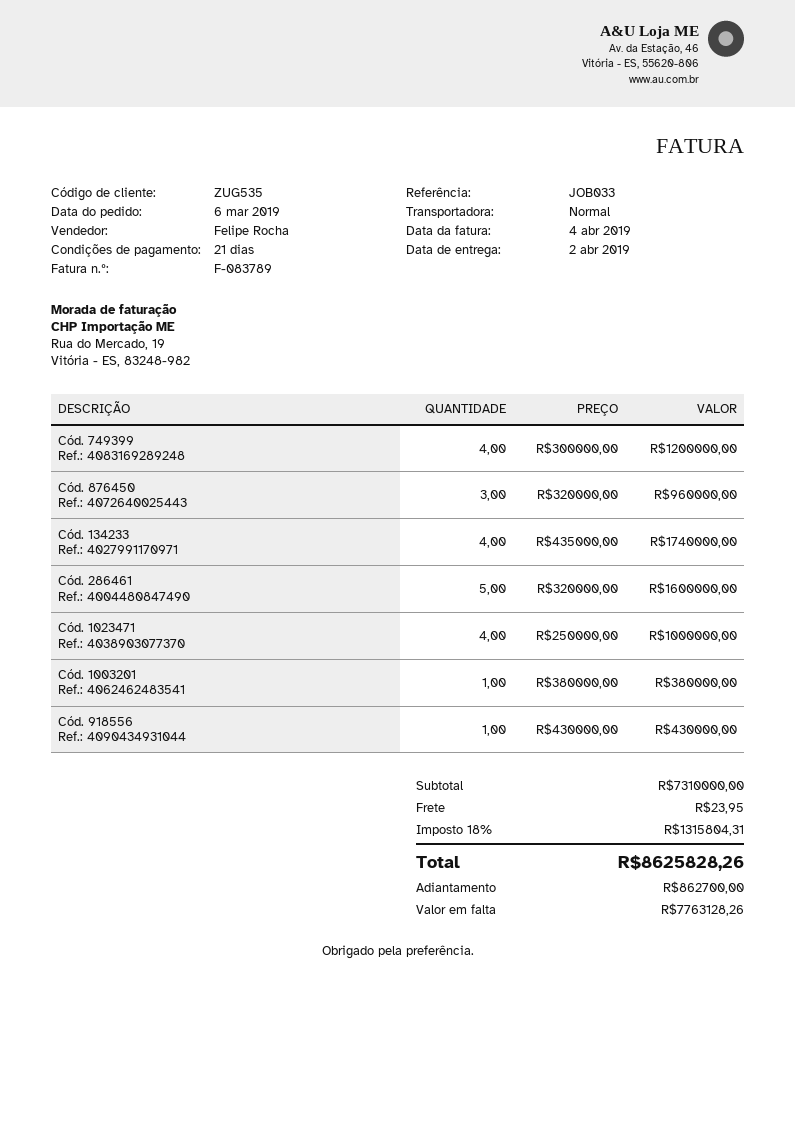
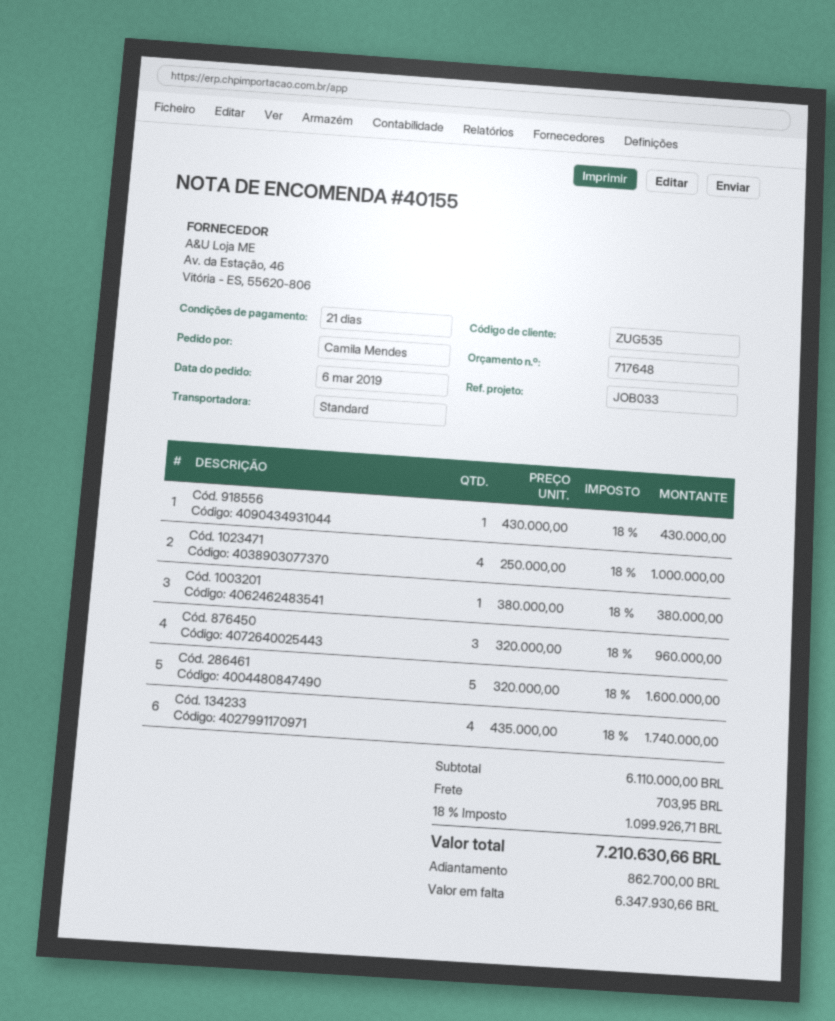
Cód. 749399: 4 x 300000.00 = 1200000.00 -> none
subtotal: 7310000.00 -> 6110000.00
shipping: 23.95 -> 703.95
tax: 18% = 1315804.31 -> 18% = 1099926.71
total: 8625828.26 -> 7210630.66
balance: 7763128.26 -> 6347930.66

